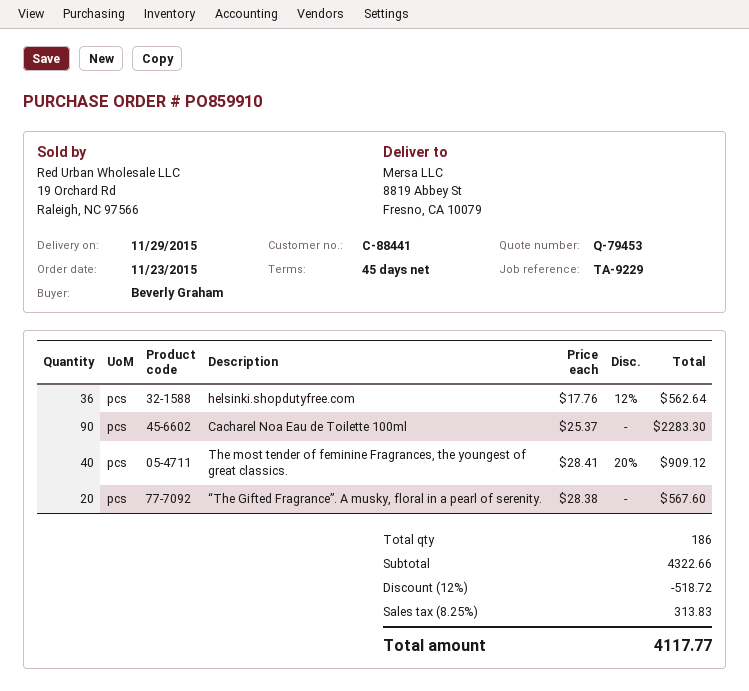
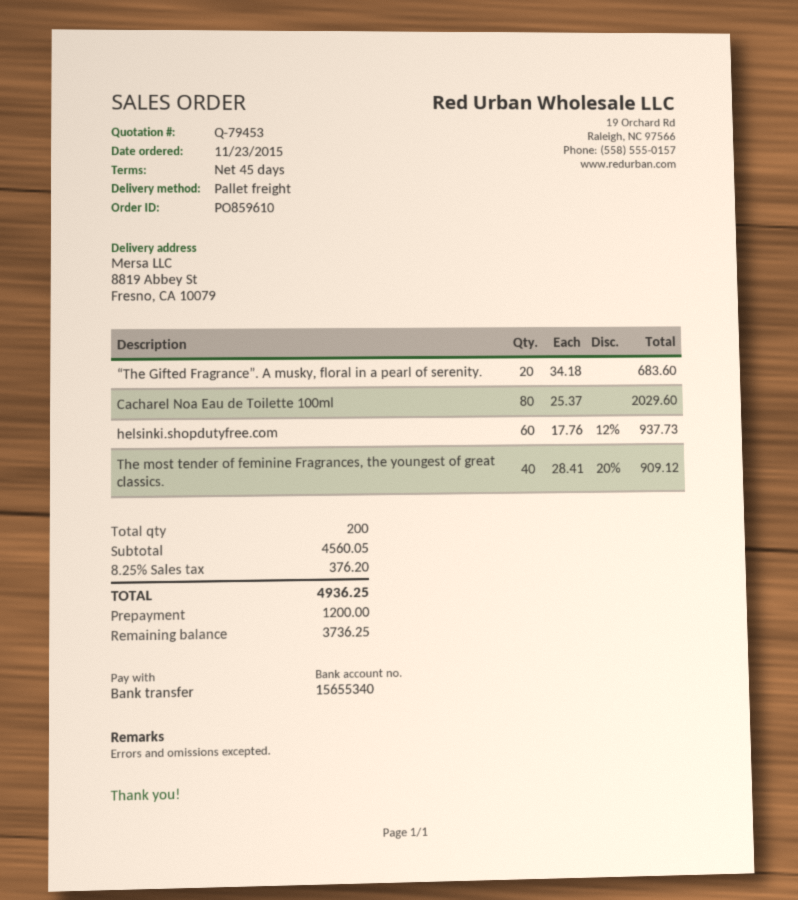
order number: PO859910 -> PO859610
helsinki.shopdutyfree.com: 36 x 17.76 - 12% = 562.64 -> 60 x 17.76 - 12% = 937.73
Cacharel Noa Eau de Toilette 100ml: 90 x 25.37 = 2283.30 -> 80 x 25.37 = 2029.60
“The Gifted Fragrance”. A musky, floral in a pearl of serenity.: 20 x 28.38 = 567.60 -> 20 x 34.18 = 683.60
total quantity: 186 -> 200
subtotal: 4322.66 -> 4560.05
discount: 12% = 518.72 -> none
tax: 8.25% = 313.83 -> 8.25% = 376.20
total: 4117.77 -> 4936.25

